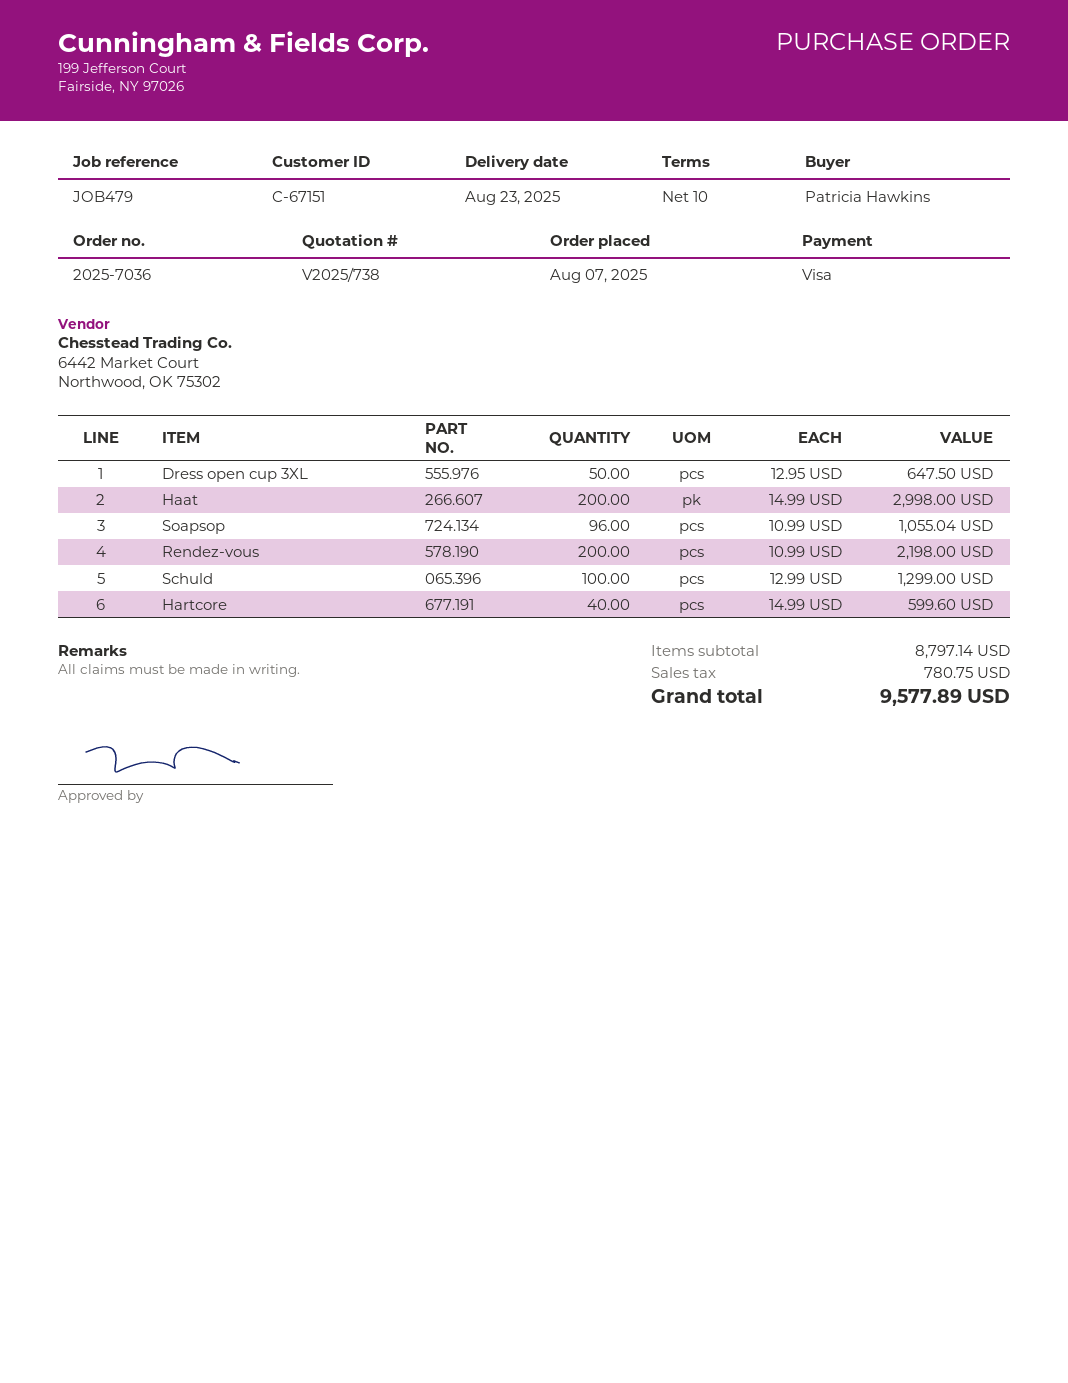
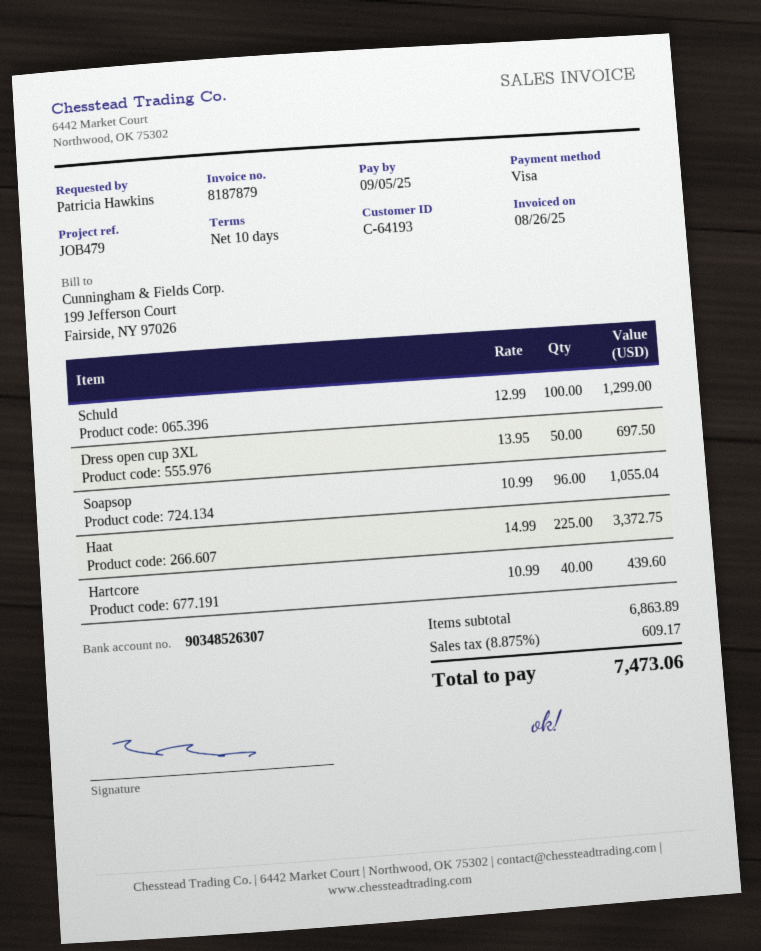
customer number: C-67151 -> C-64193
Dress open cup 3XL: 50 x 12.95 = 647.50 -> 50 x 13.95 = 697.50
Haat: 200 x 14.99 = 2998.00 -> 225 x 14.99 = 3372.75
Rendez-vous: 200 x 10.99 = 2198.00 -> none
Hartcore: 40 x 14.99 = 599.60 -> 40 x 10.99 = 439.60
subtotal: 8797.14 -> 6863.89
tax: 780.75 -> 609.17
total: 9577.89 -> 7473.06

